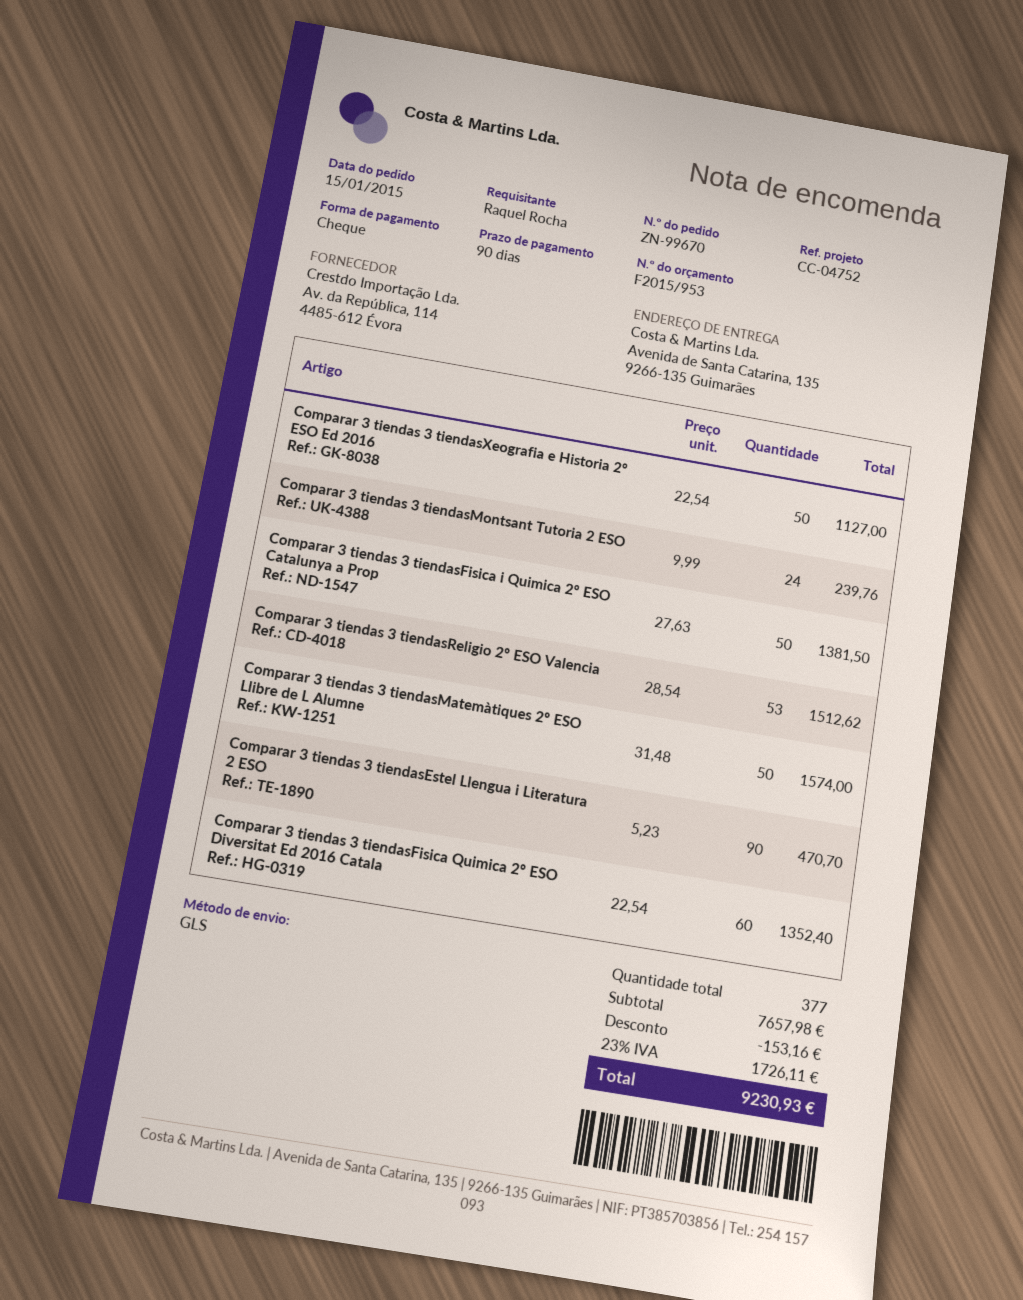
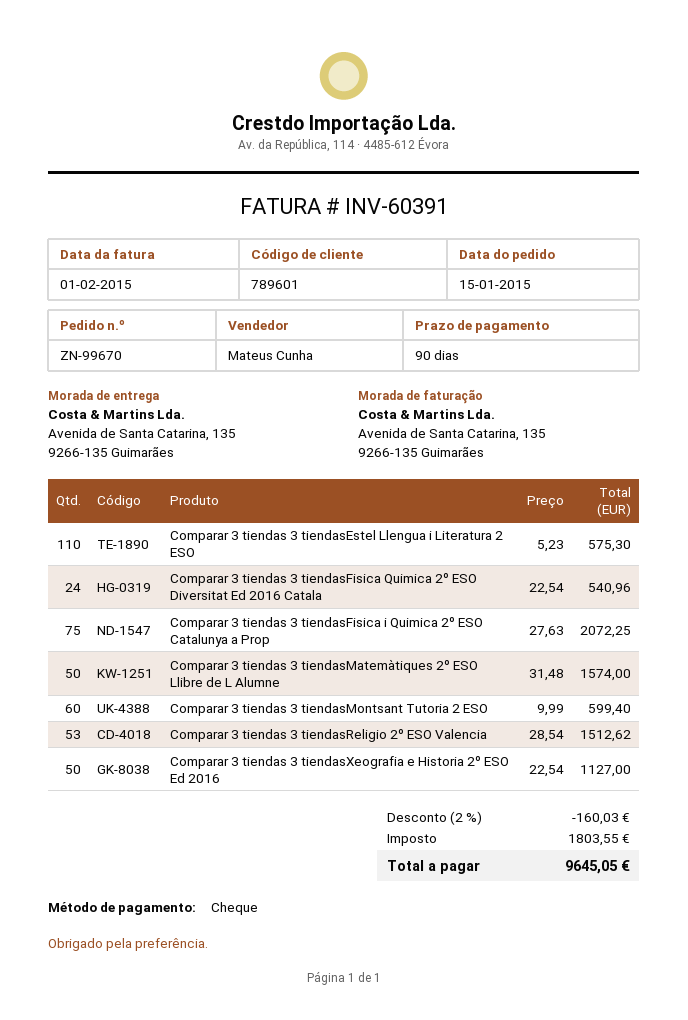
Comparar 3 tiendas 3 tiendasMontsant Tutoria 2 ESO: 24 x 9.99 = 239.76 -> 60 x 9.99 = 599.40
Comparar 3 tiendas 3 tiendasFisica i Quimica 2º ESO Catalunya a Prop: 50 x 27.63 = 1381.50 -> 75 x 27.63 = 2072.25
Comparar 3 tiendas 3 tiendasEstel Llengua i Literatura 2 ESO: 90 x 5.23 = 470.70 -> 110 x 5.23 = 575.30
Comparar 3 tiendas 3 tiendasFisica Quimica 2º ESO Diversitat Ed 2016 Catala: 60 x 22.54 = 1352.40 -> 24 x 22.54 = 540.96
discount: 153.16 -> 160.03
tax: 1726.11 -> 1803.55
total: 9230.93 -> 9645.05

